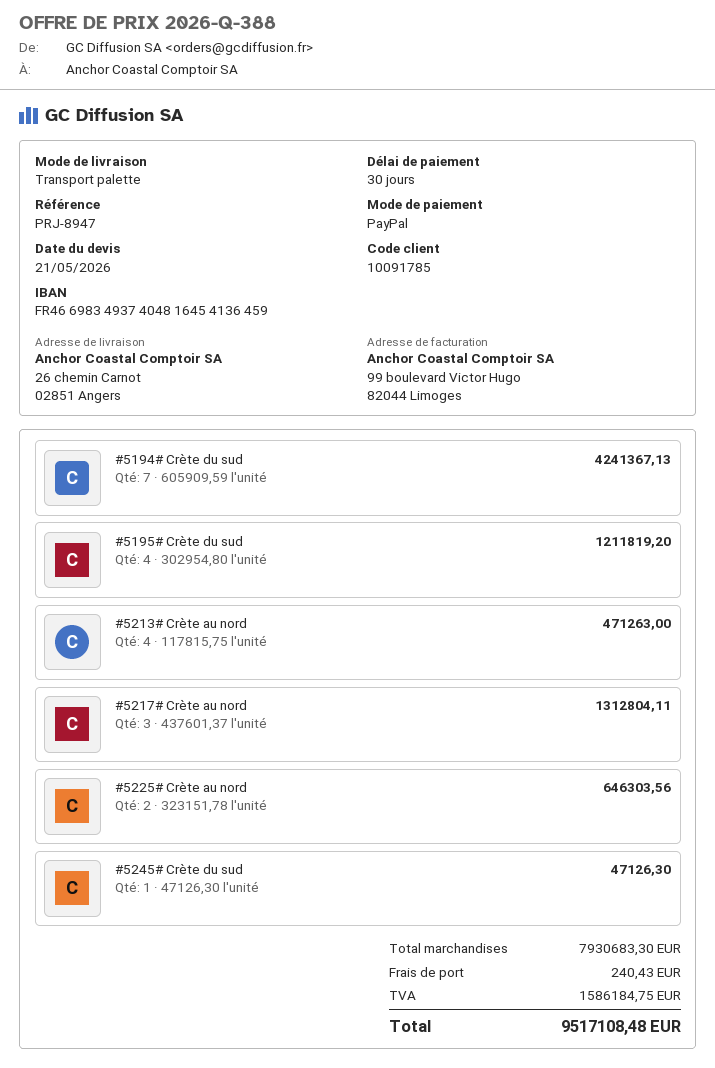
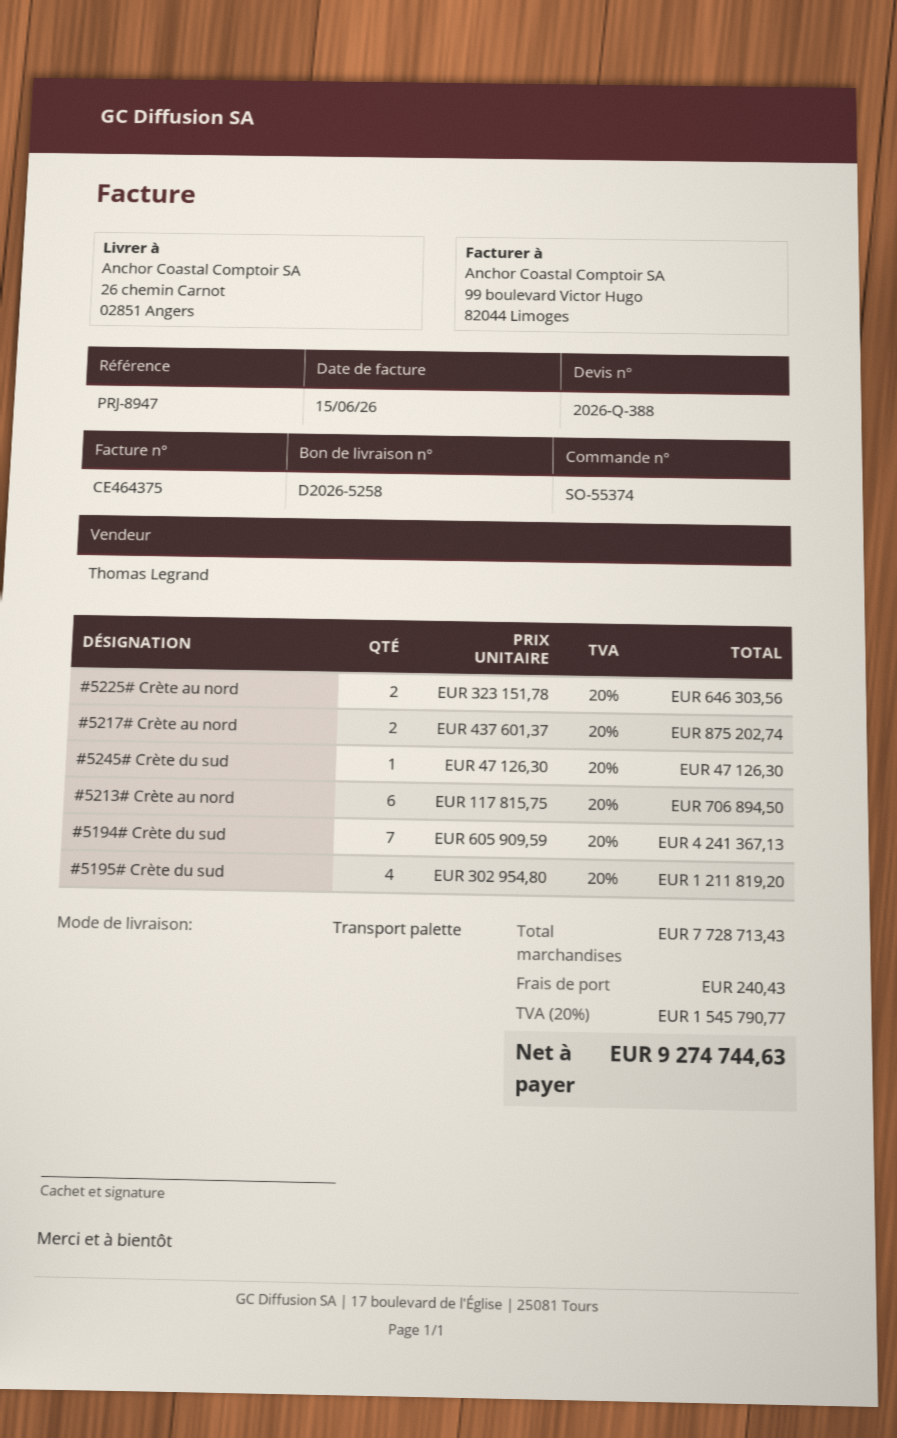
#5213# Crète au nord: 4 x 117815.75 = 471263.00 -> 6 x 117815.75 = 706894.50
#5217# Crète au nord: 3 x 437601.37 = 1312804.11 -> 2 x 437601.37 = 875202.74
subtotal: 7930683.30 -> 7728713.43
tax: 1586184.75 -> 1545790.77
total: 9517108.48 -> 9274744.63

